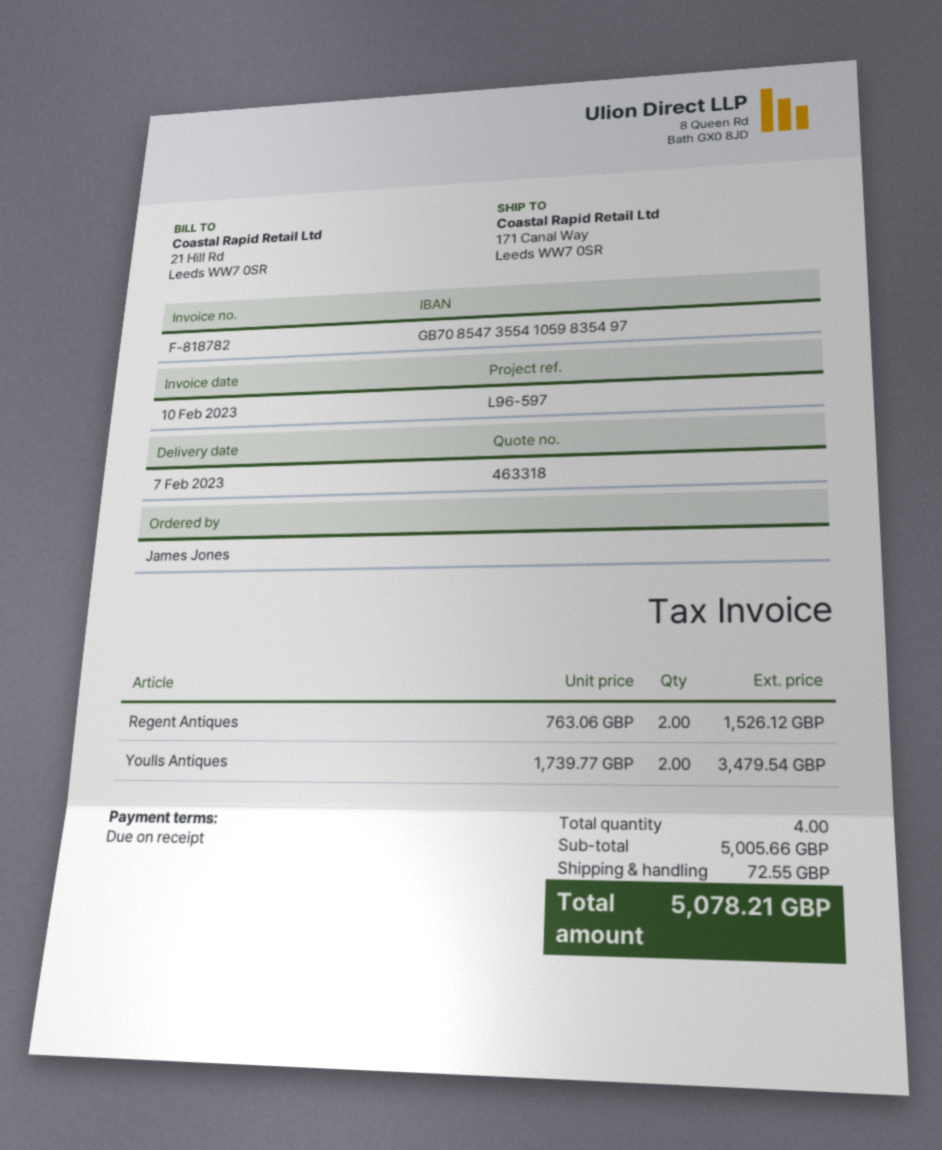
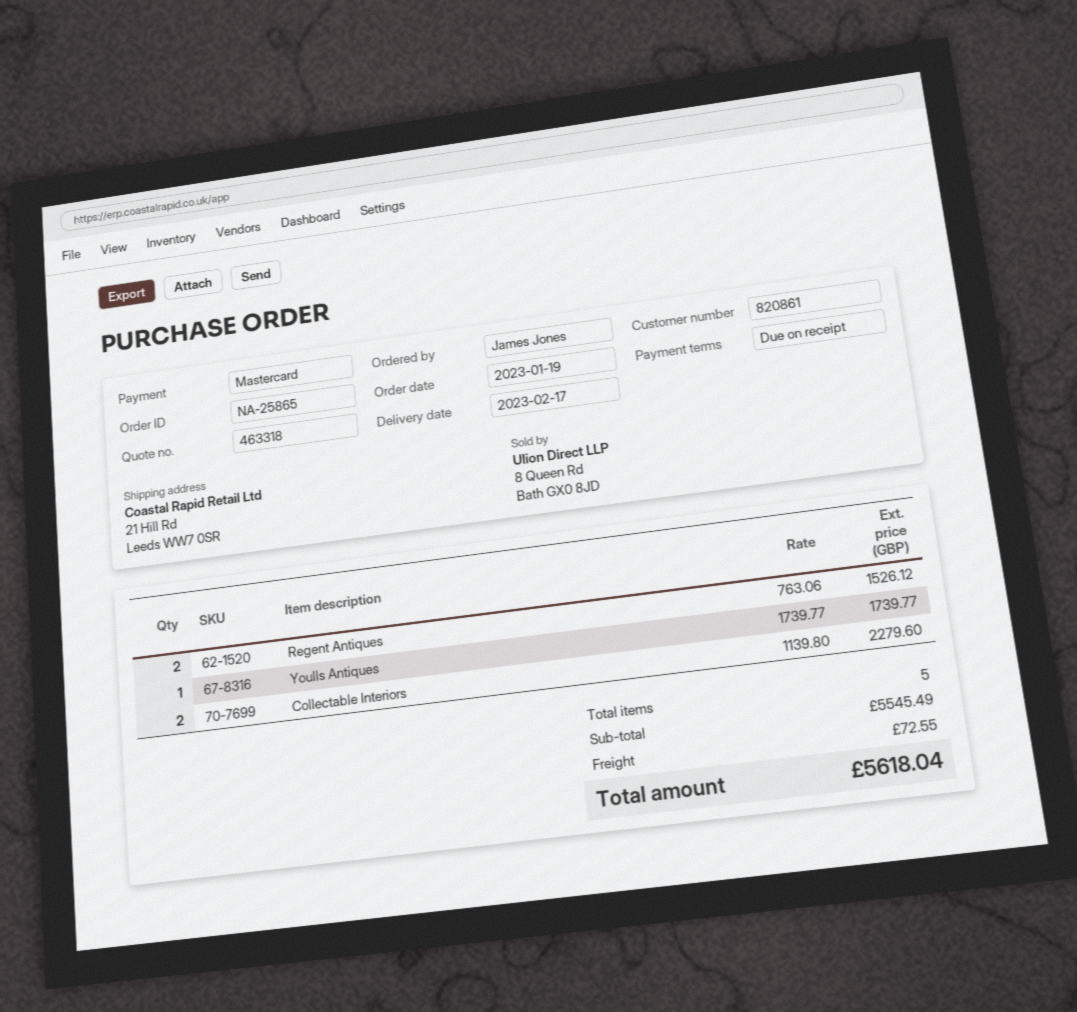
delivery date: 2023-02-07 -> 2023-02-17
ship to: 171 Canal Way, Leeds WW7 0SR -> 21 Hill Rd, Leeds WW7 0SR
Youlls Antiques: 2 x 1739.77 = 3479.54 -> 1 x 1739.77 = 1739.77
Collectable Interiors: none -> 2 x 1139.80 = 2279.60
total quantity: 4 -> 5
subtotal: 5005.66 -> 5545.49
total: 5078.21 -> 5618.04

